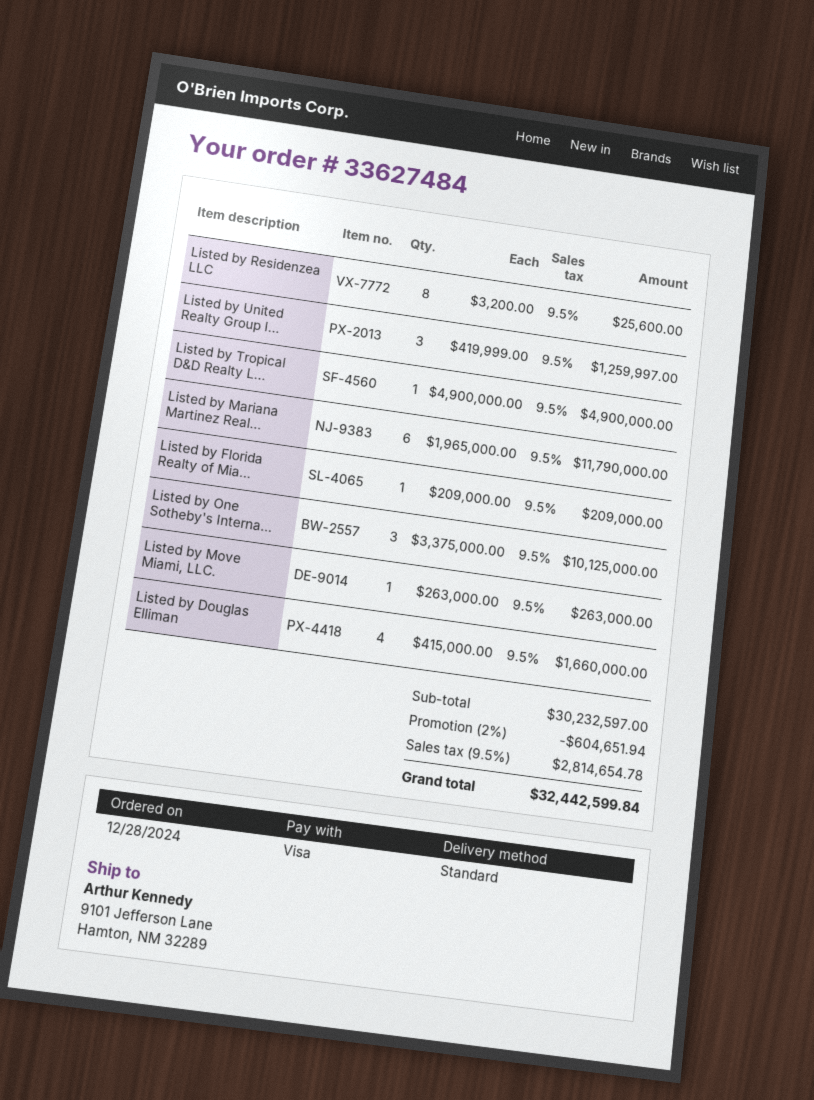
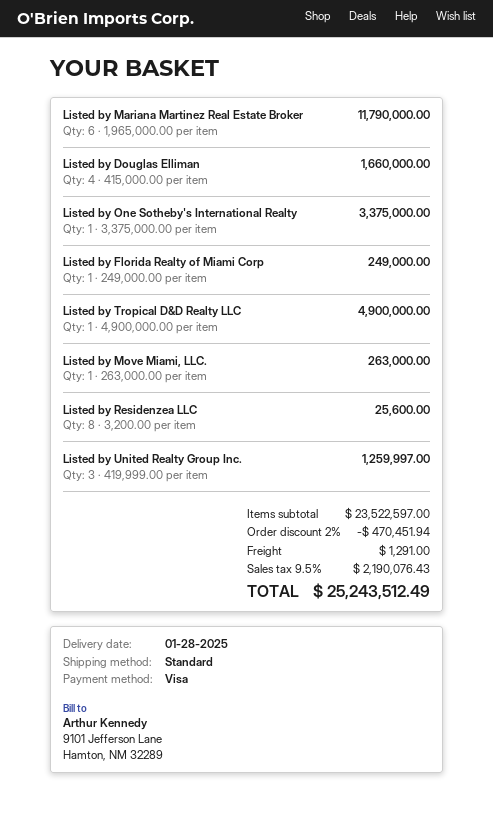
Listed by Florida Realty of Mia...: 1 x 209000.00 = 209000.00 -> 1 x 249000.00 = 249000.00
Listed by One Sotheby's Interna...: 3 x 3375000.00 = 10125000.00 -> 1 x 3375000.00 = 3375000.00
subtotal: 30232597.00 -> 23522597.00
discount: 2% = 604651.94 -> 2% = 470451.94
shipping: none -> 1291.00
tax: 9.5% = 2814654.78 -> 9.5% = 2190076.43
total: 32442599.84 -> 25243512.49

